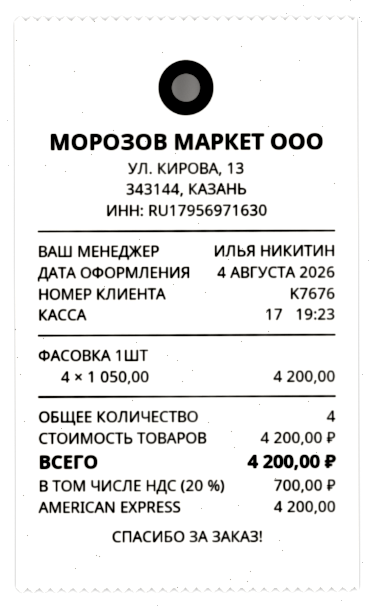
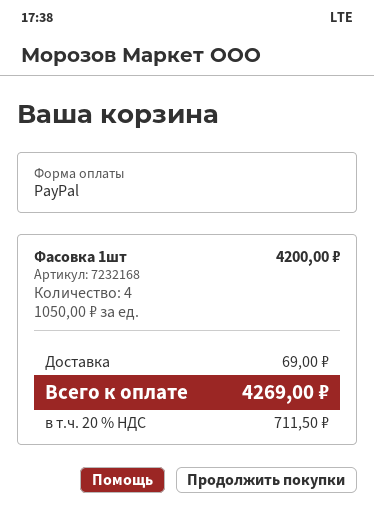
payment method: American Express -> PayPal
shipping: none -> 69.00
tax: 20% = 700.00 -> 20% = 711.50
total: 4200.00 -> 4269.00

